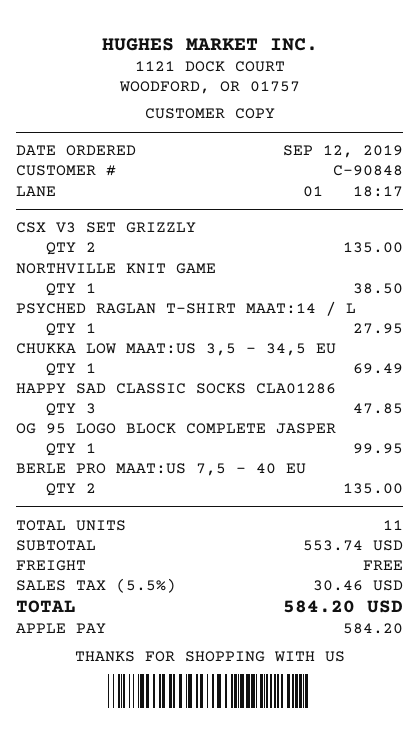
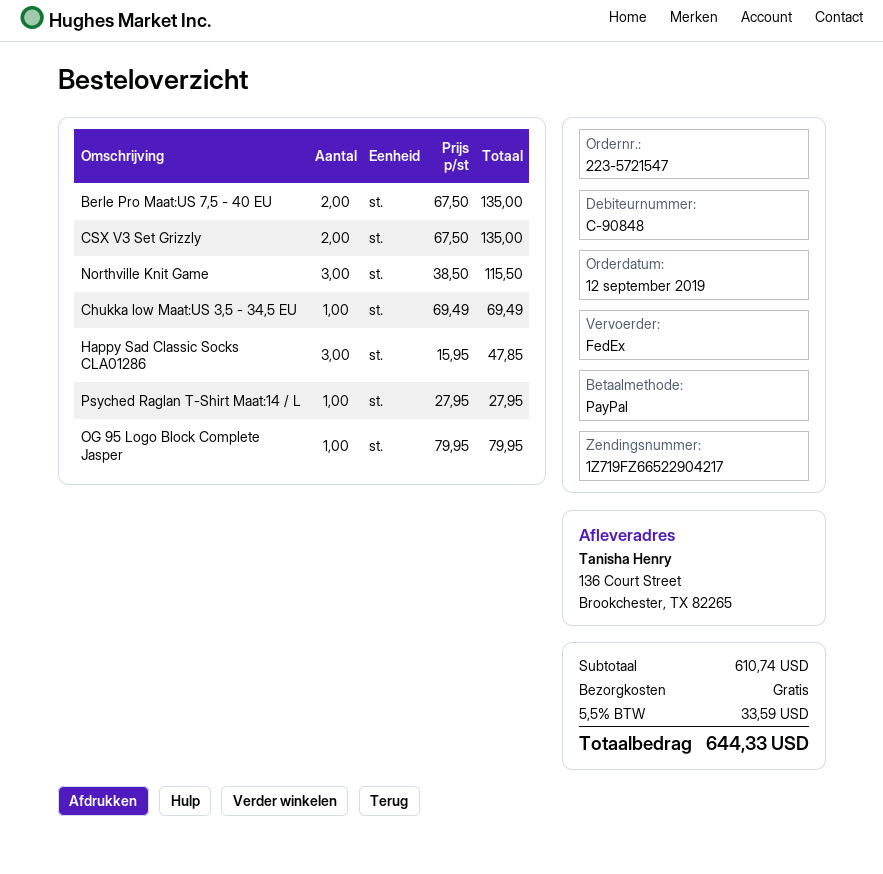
payment method: Apple Pay -> PayPal
NORTHVILLE KNIT GAME: 1 for 38.50 -> 3 for 115.50
OG 95 LOGO BLOCK COMPLETE JASPER: 1 for 99.95 -> 1 for 79.95
subtotal: 553.74 -> 610.74
tax: 5.5% = 30.46 -> 5.5% = 33.59
total: 584.20 -> 644.33

